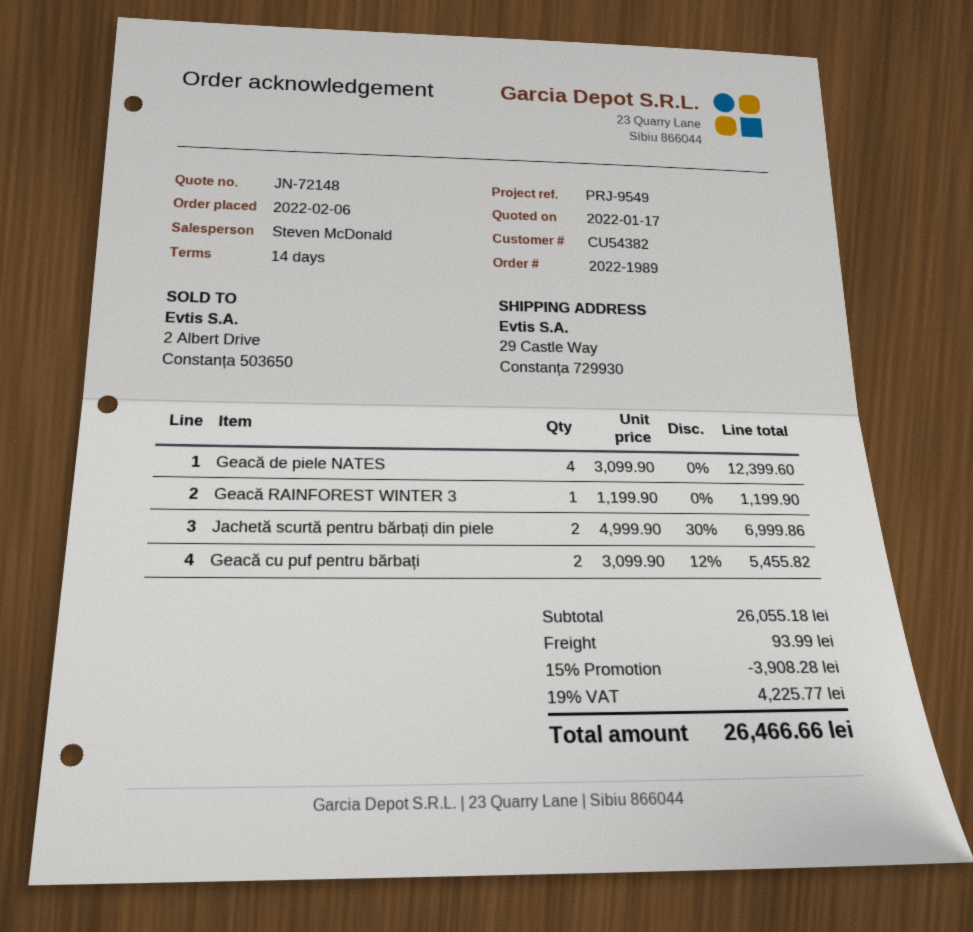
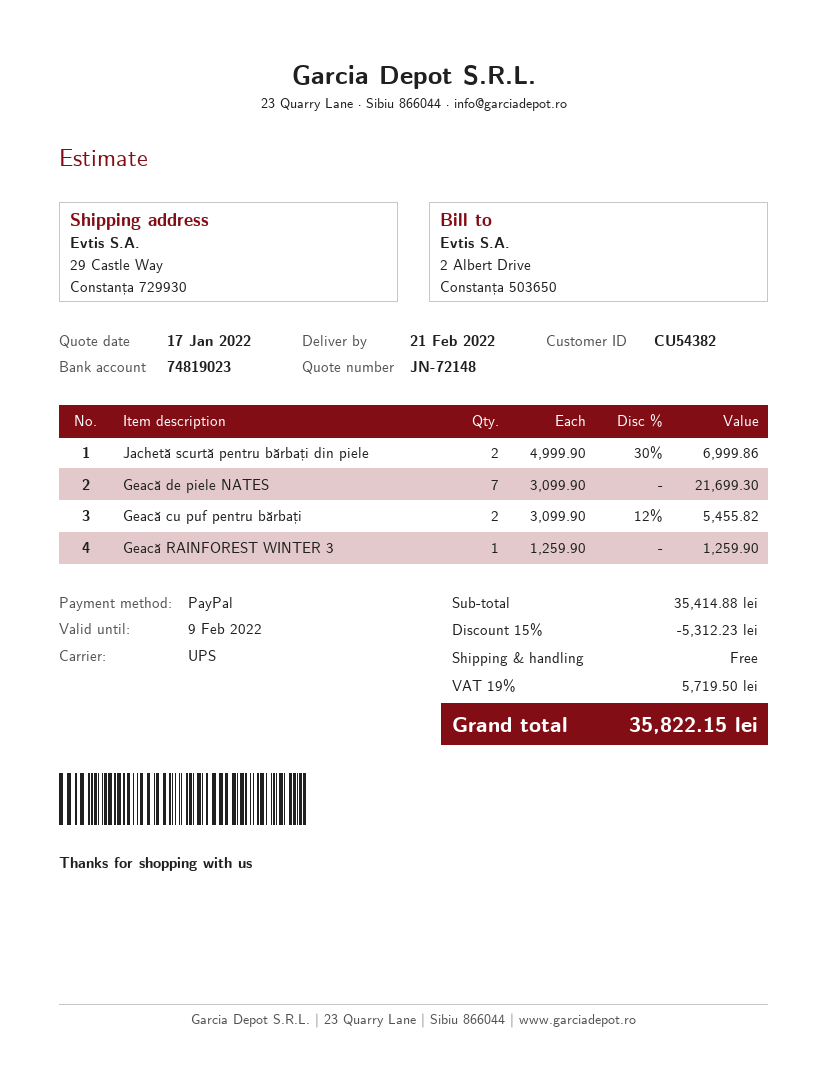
Geacă de piele NATES: 4 x 3099.90 = 12399.60 -> 7 x 3099.90 = 21699.30
Geacă RAINFOREST WINTER 3: 1 x 1199.90 = 1199.90 -> 1 x 1259.90 = 1259.90
subtotal: 26055.18 -> 35414.88
discount: 15% = 3908.28 -> 15% = 5312.23
shipping: 93.99 -> 0.00
tax: 19% = 4225.77 -> 19% = 5719.50
total: 26466.66 -> 35822.15

